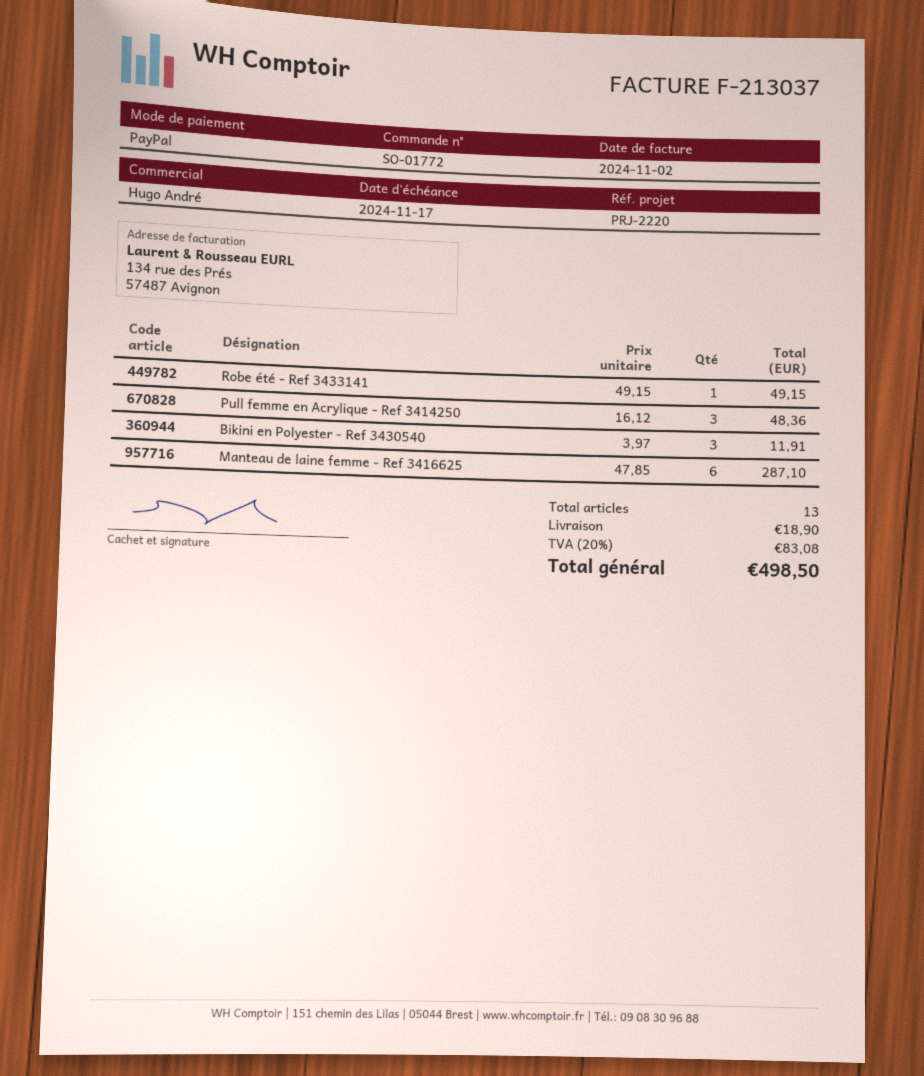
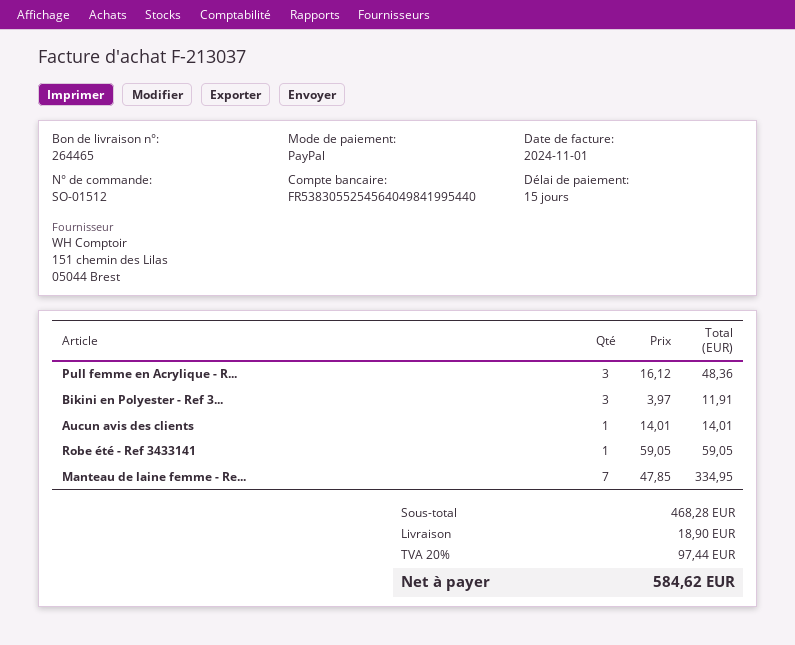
order number: SO-01772 -> SO-01512
invoice date: 2024-11-02 -> 2024-11-01
Robe été - Ref 3433141: 1 x 49.15 = 49.15 -> 1 x 59.05 = 59.05
Manteau de laine femme - Ref 3416625: 6 x 47.85 = 287.10 -> 7 x 47.85 = 334.95
Aucun avis des clients: none -> 1 x 14.01 = 14.01
tax: 20% = 83.08 -> 20% = 97.44
total: 498.50 -> 584.62

